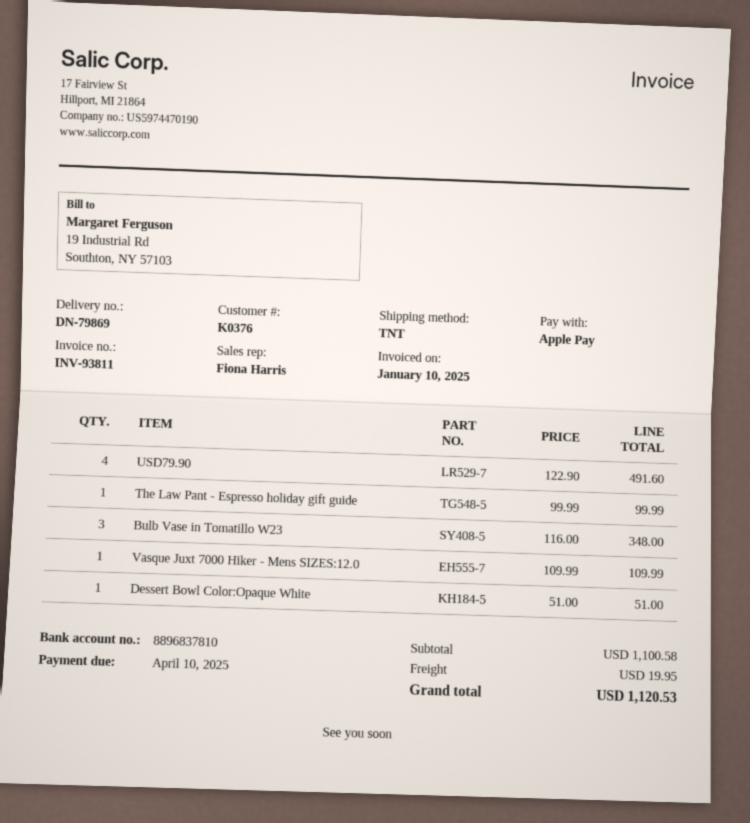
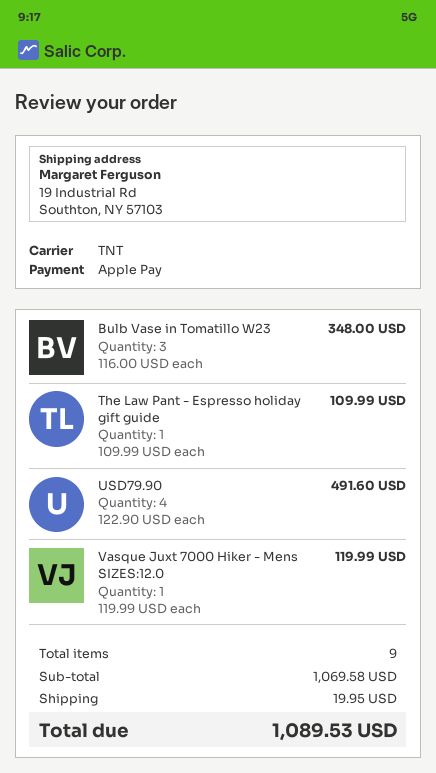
The Law Pant - Espresso holiday gift guide: 1 x 99.99 = 99.99 -> 1 x 109.99 = 109.99
Vasque Juxt 7000 Hiker - Mens SIZES:12.0: 1 x 109.99 = 109.99 -> 1 x 119.99 = 119.99
Dessert Bowl Color:Opaque White: 1 x 51.00 = 51.00 -> none
subtotal: 1100.58 -> 1069.58
total: 1120.53 -> 1089.53

